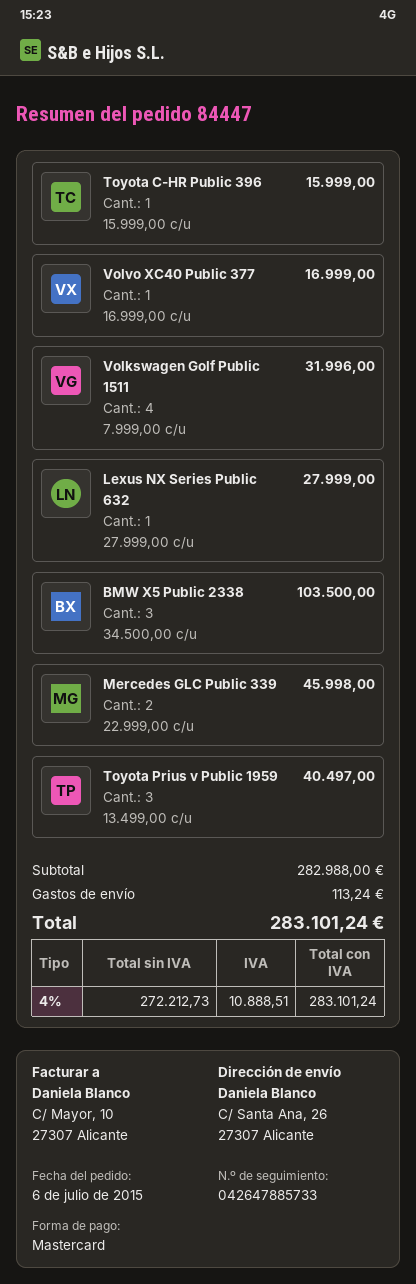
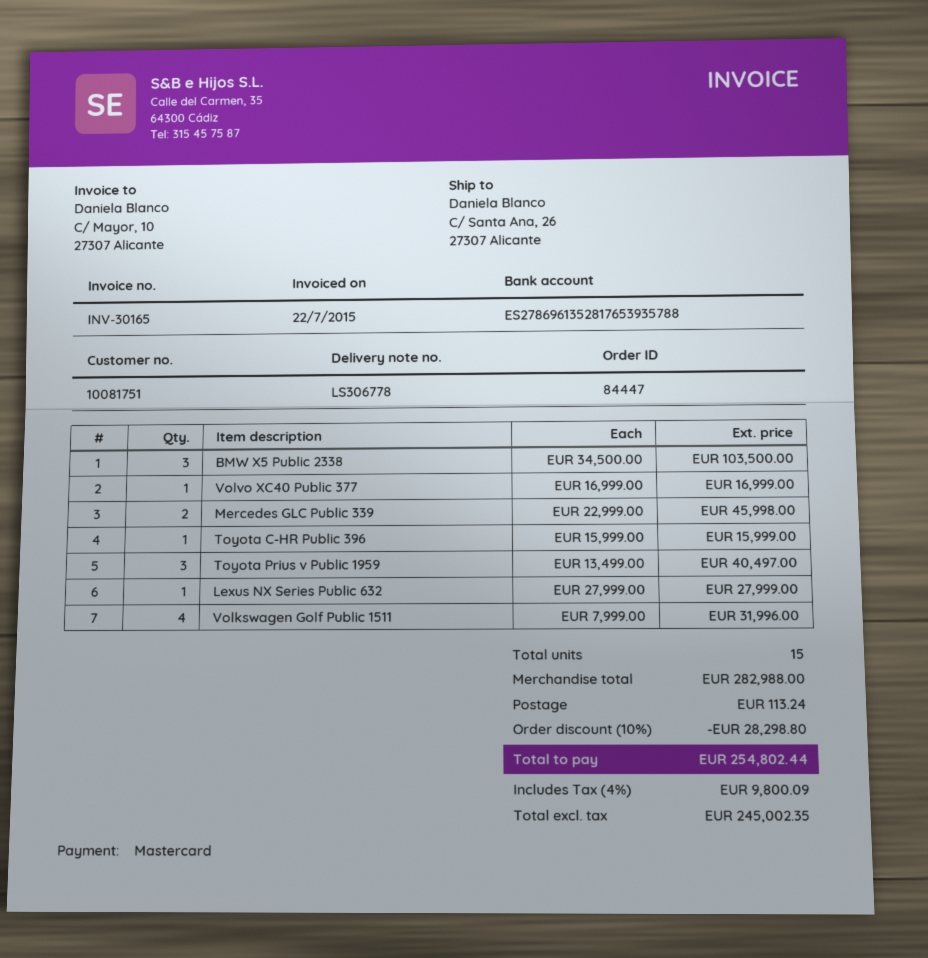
discount: none -> 10% = 28298.80
net: 272212.73 -> 245002.35
tax: 4% = 10888.51 -> 4% = 9800.09
total: 283101.24 -> 254802.44

